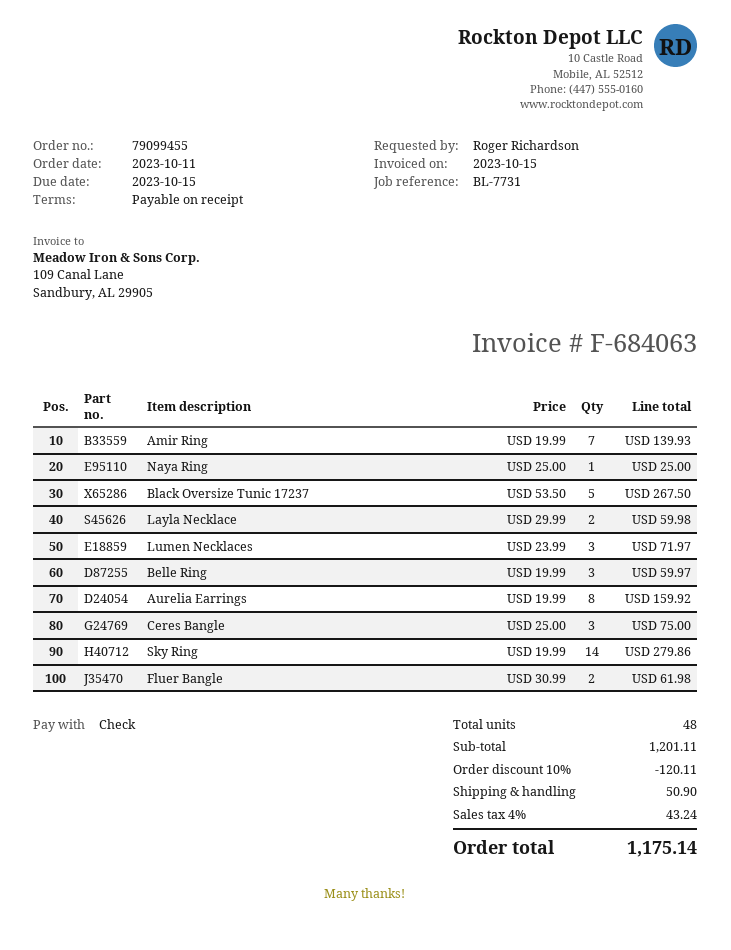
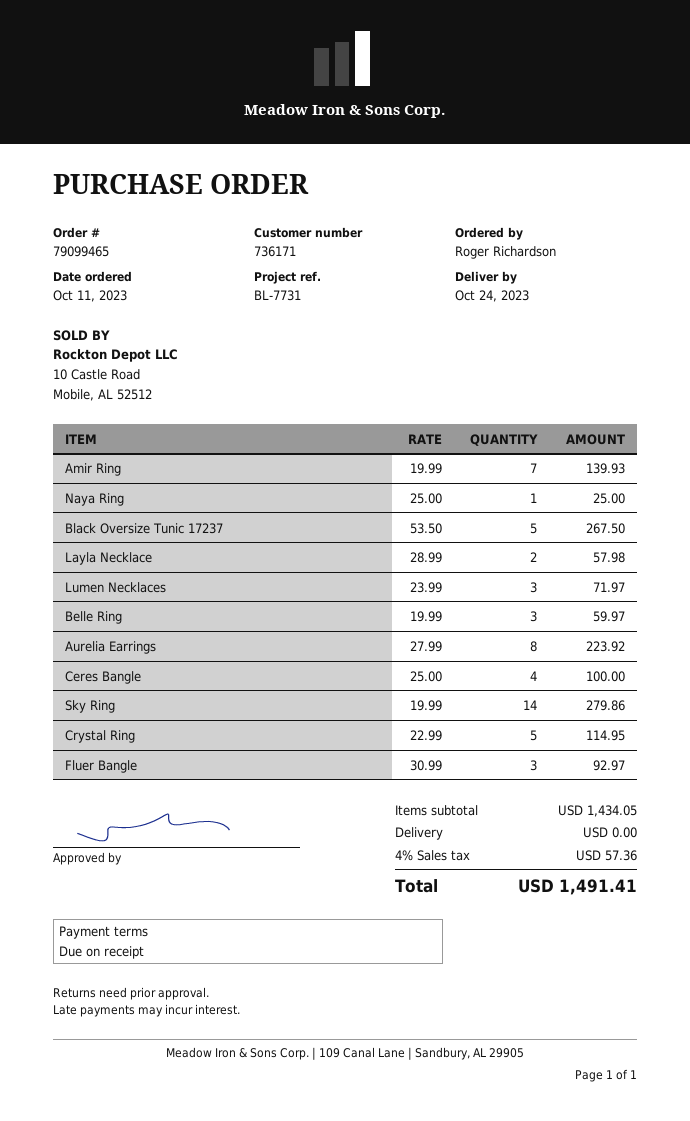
order number: 79099455 -> 79099465
Layla Necklace: 2 x 29.99 = 59.98 -> 2 x 28.99 = 57.98
Aurelia Earrings: 8 x 19.99 = 159.92 -> 8 x 27.99 = 223.92
Ceres Bangle: 3 x 25.00 = 75.00 -> 4 x 25.00 = 100.00
Fluer Bangle: 2 x 30.99 = 61.98 -> 3 x 30.99 = 92.97
Crystal Ring: none -> 5 x 22.99 = 114.95
subtotal: 1201.11 -> 1434.05
discount: 10% = 120.11 -> none
shipping: 50.90 -> 0.00
tax: 4% = 43.24 -> 4% = 57.36
total: 1175.14 -> 1491.41

